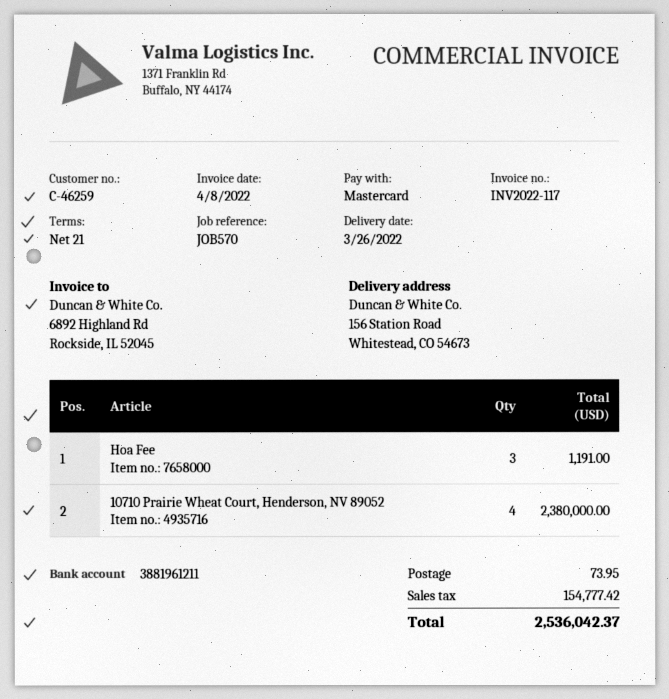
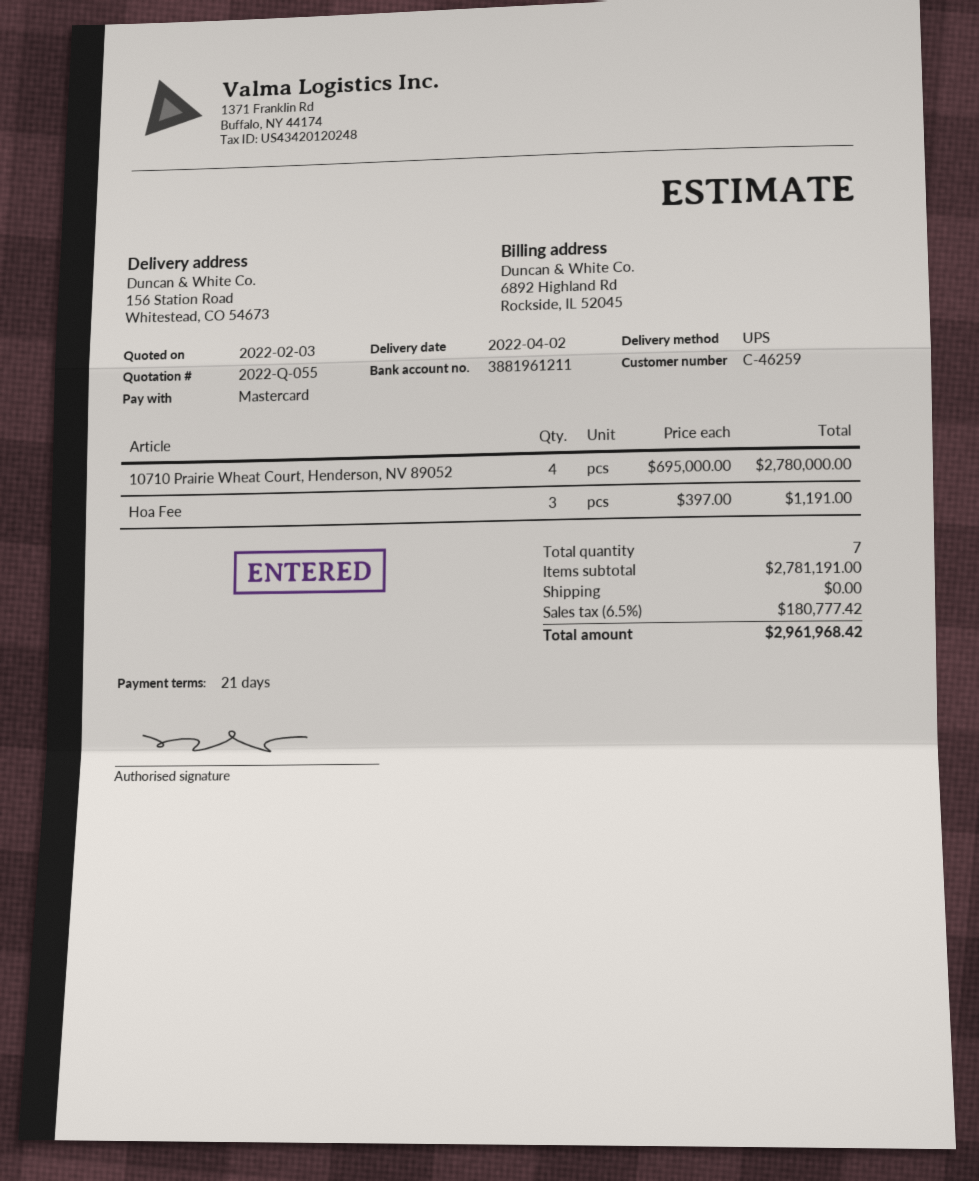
delivery date: 2022-03-26 -> 2022-04-02
10710 Prairie Wheat Court, Henderson, NV 89052: 4 for 2380000.00 -> 4 for 2780000.00
shipping: 73.95 -> 0.00
tax: 154777.42 -> 180777.42
total: 2536042.37 -> 2961968.42

